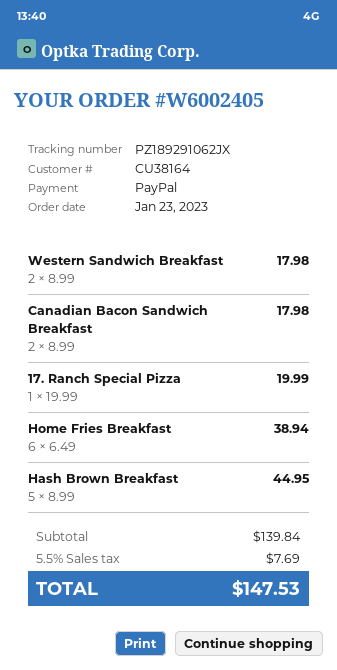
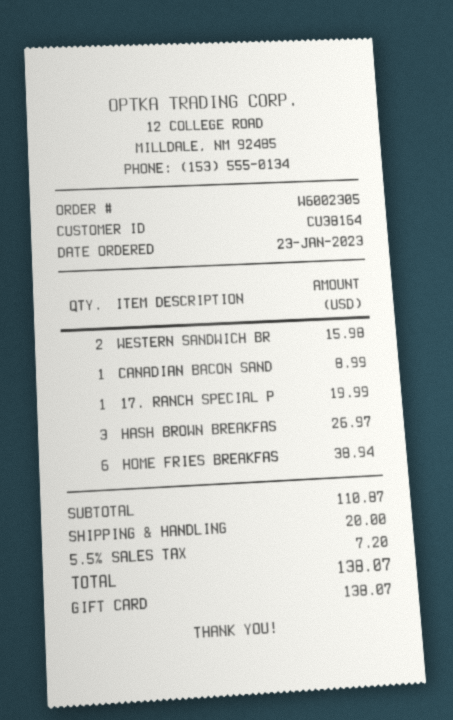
order number: W6002405 -> W6002305
payment method: PayPal -> gift card
Western Sandwich Breakfast: 2 for 17.98 -> 2 for 15.98
Canadian Bacon Sandwich Breakfast: 2 for 17.98 -> 1 for 8.99
Hash Brown Breakfast: 5 for 44.95 -> 3 for 26.97
subtotal: 139.84 -> 110.87
shipping: none -> 20.00
tax: 5.5% = 7.69 -> 5.5% = 7.20
total: 147.53 -> 138.07

